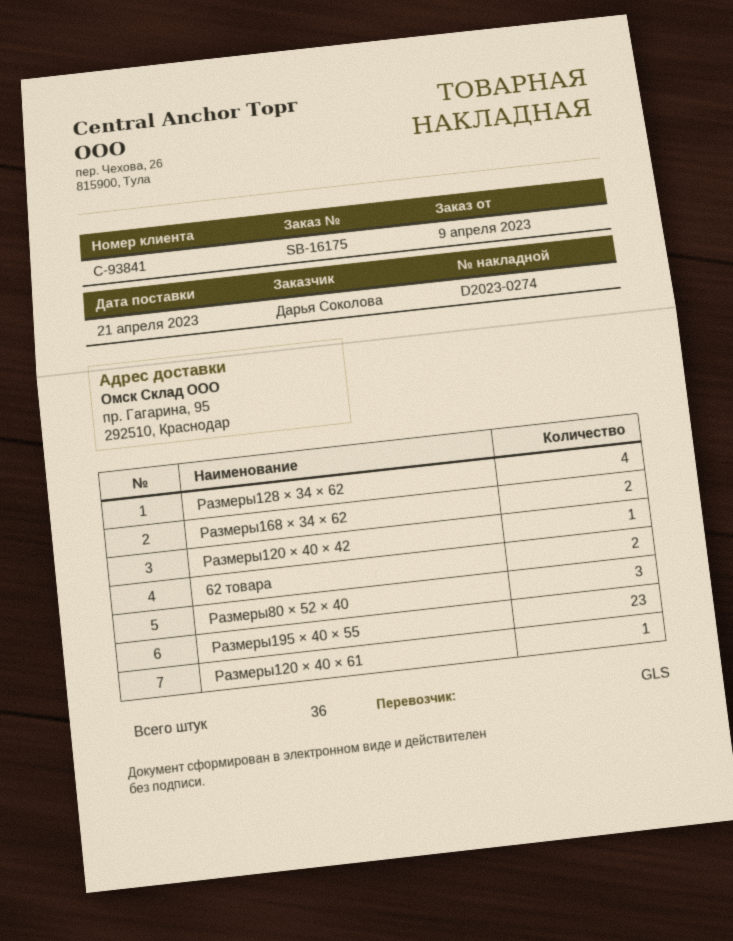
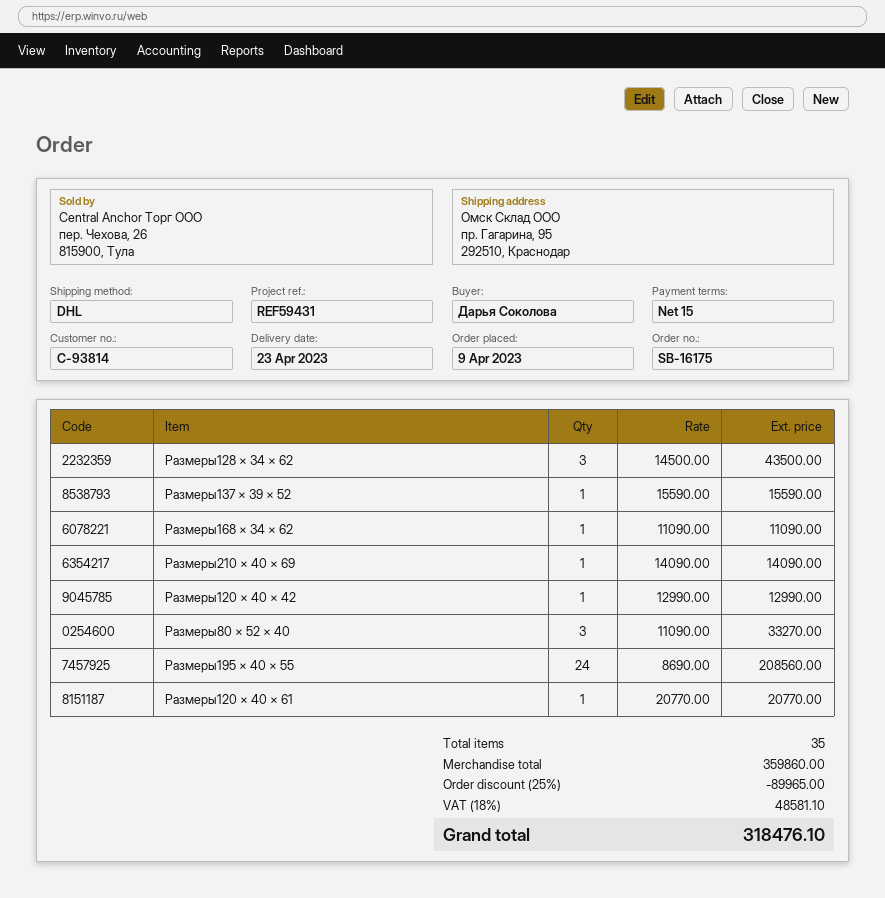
delivery date: 2023-04-21 -> 2023-04-23
customer number: C-93841 -> C-93814
shipping method: GLS -> DHL
Размеры128 × 34 × 62: 4 -> 3
Размеры168 × 34 × 62: 2 -> 1
62 товара: 2 -> none
Размеры195 × 40 × 55: 23 -> 24
Размеры137 × 39 × 52: none -> 1
Размеры210 × 40 × 69: none -> 1
total quantity: 36 -> 35

